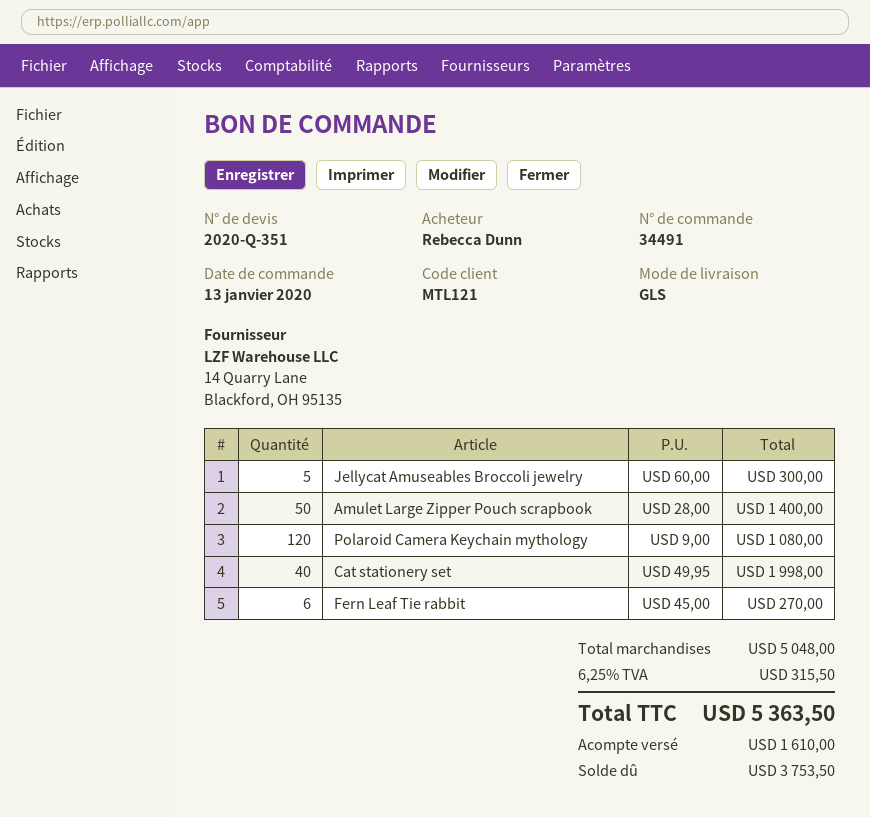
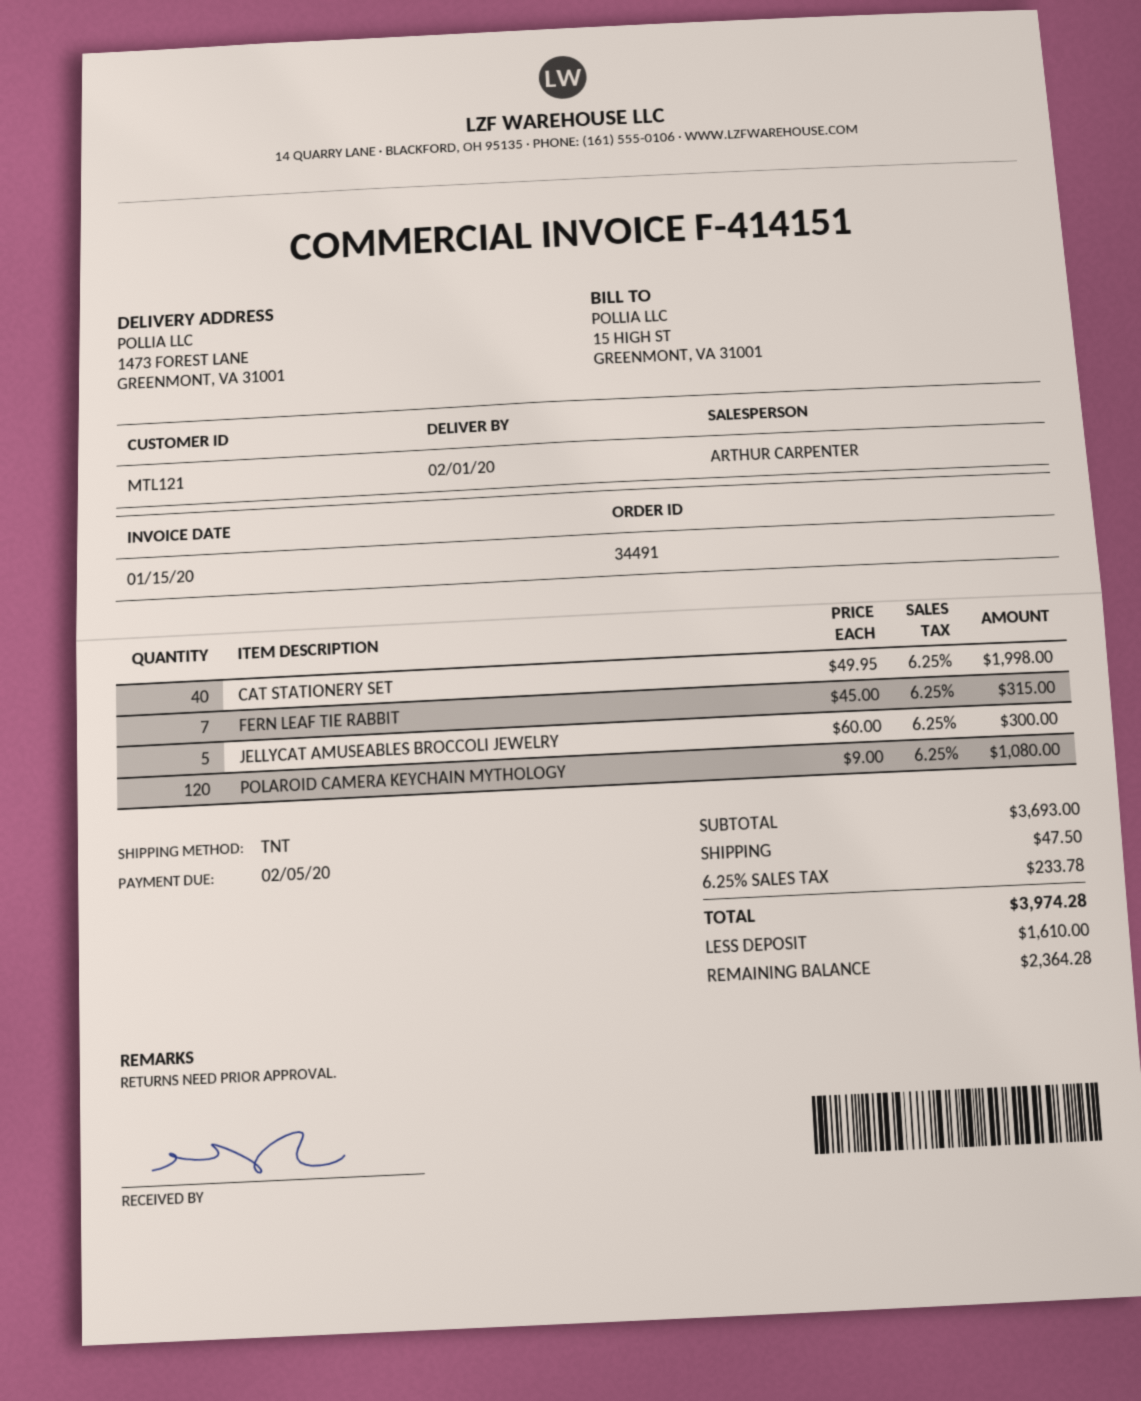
shipping method: GLS -> TNT
Amulet Large Zipper Pouch scrapbook: 50 x 28.00 = 1400.00 -> none
Fern Leaf Tie rabbit: 6 x 45.00 = 270.00 -> 7 x 45.00 = 315.00
subtotal: 5048.00 -> 3693.00
shipping: none -> 47.50
tax: 6.25% = 315.50 -> 6.25% = 233.78
total: 5363.50 -> 3974.28
balance: 3753.50 -> 2364.28

